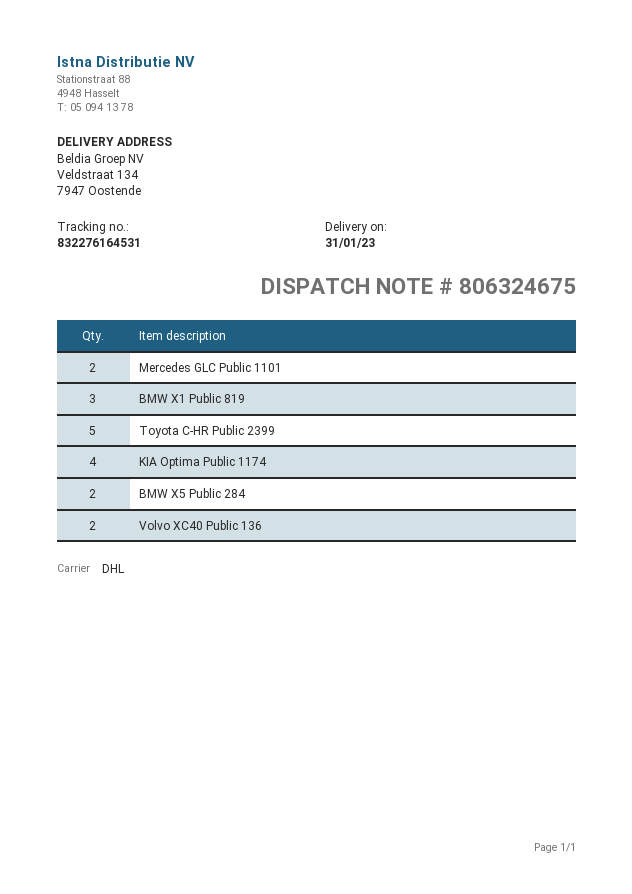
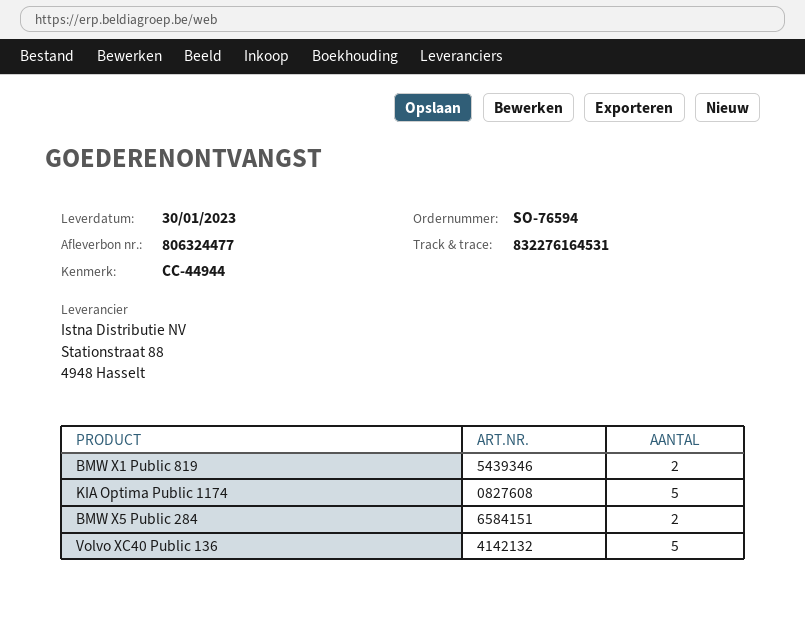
delivery note number: 806324675 -> 806324477
delivery date: 2023-01-31 -> 2023-01-30
Mercedes GLC Public 1101: 2 -> none
BMW X1 Public 819: 3 -> 2
Toyota C-HR Public 2399: 5 -> none
KIA Optima Public 1174: 4 -> 5
Volvo XC40 Public 136: 2 -> 5

